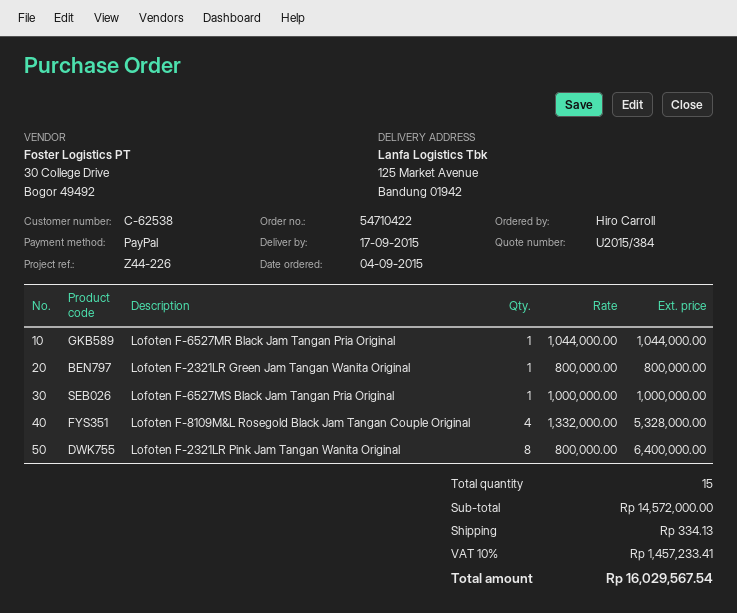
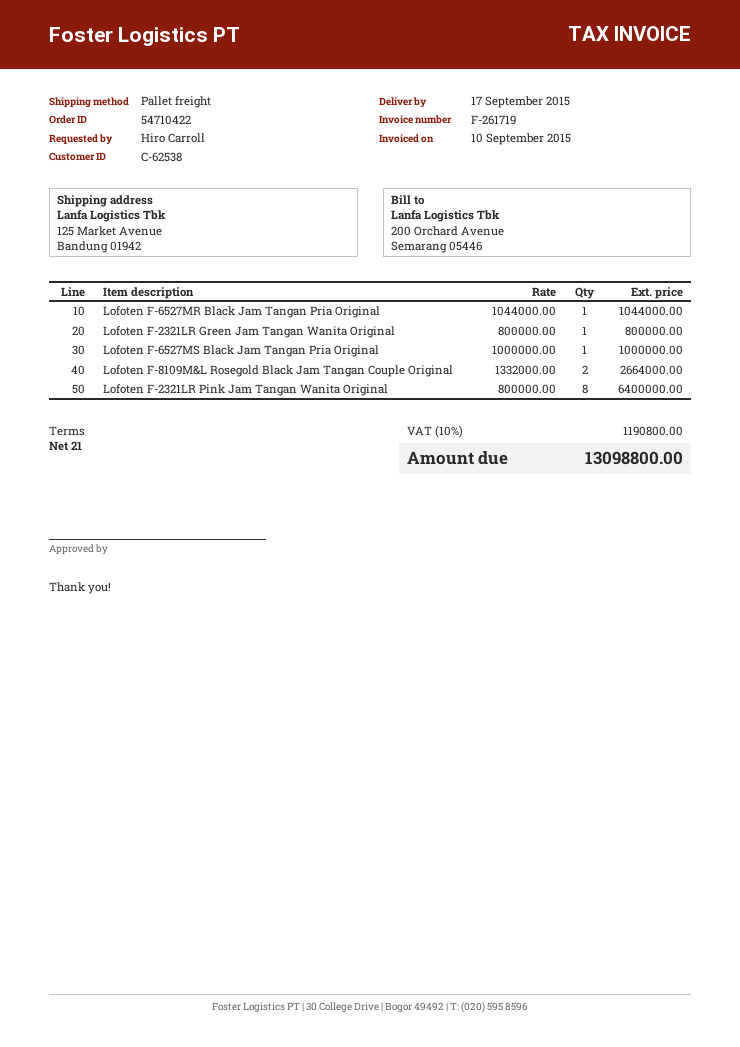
Lofoten F-8109M&L Rosegold Black Jam Tangan Couple Original: 4 x 1332000.00 = 5328000.00 -> 2 x 1332000.00 = 2664000.00
shipping: 334.13 -> none
tax: 10% = 1457233.41 -> 10% = 1190800.00
total: 16029567.54 -> 13098800.00

